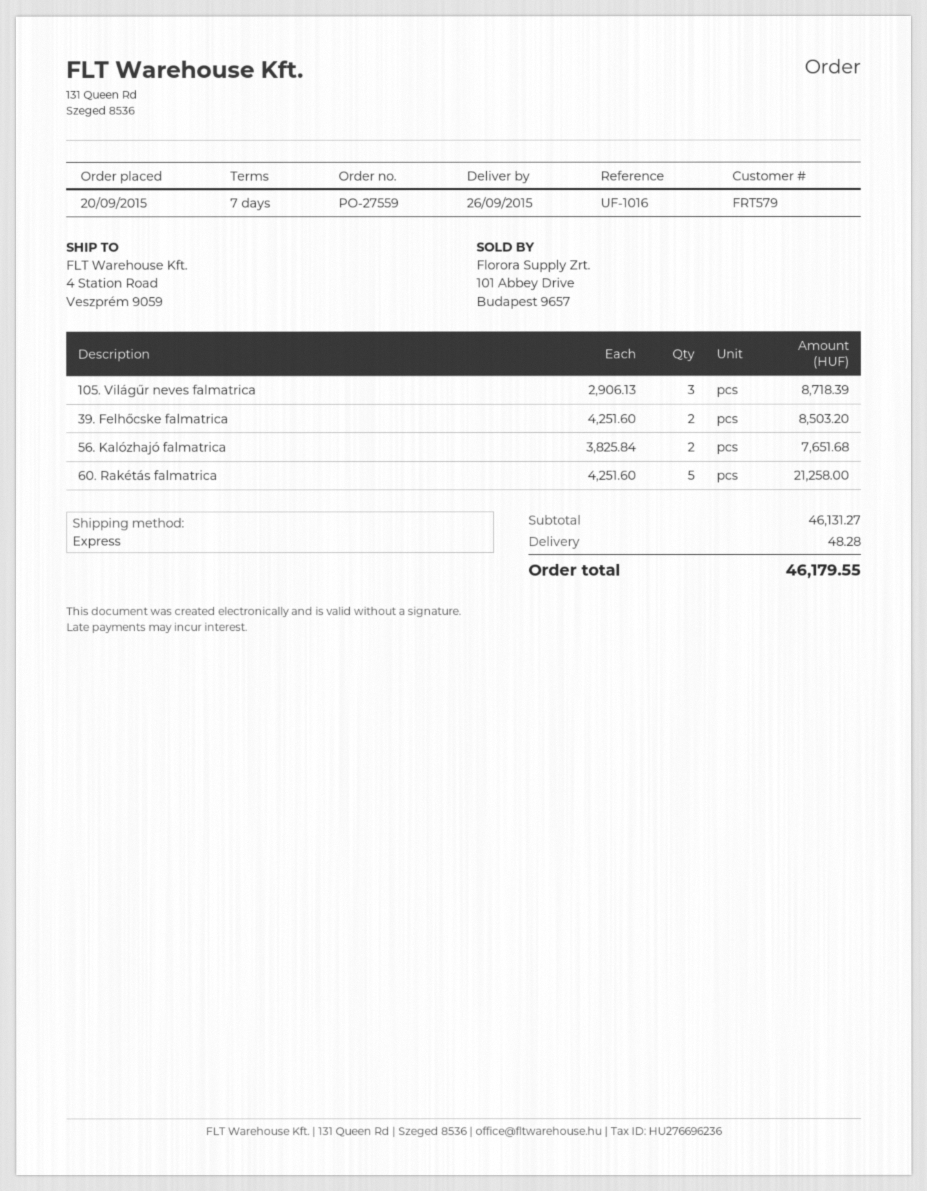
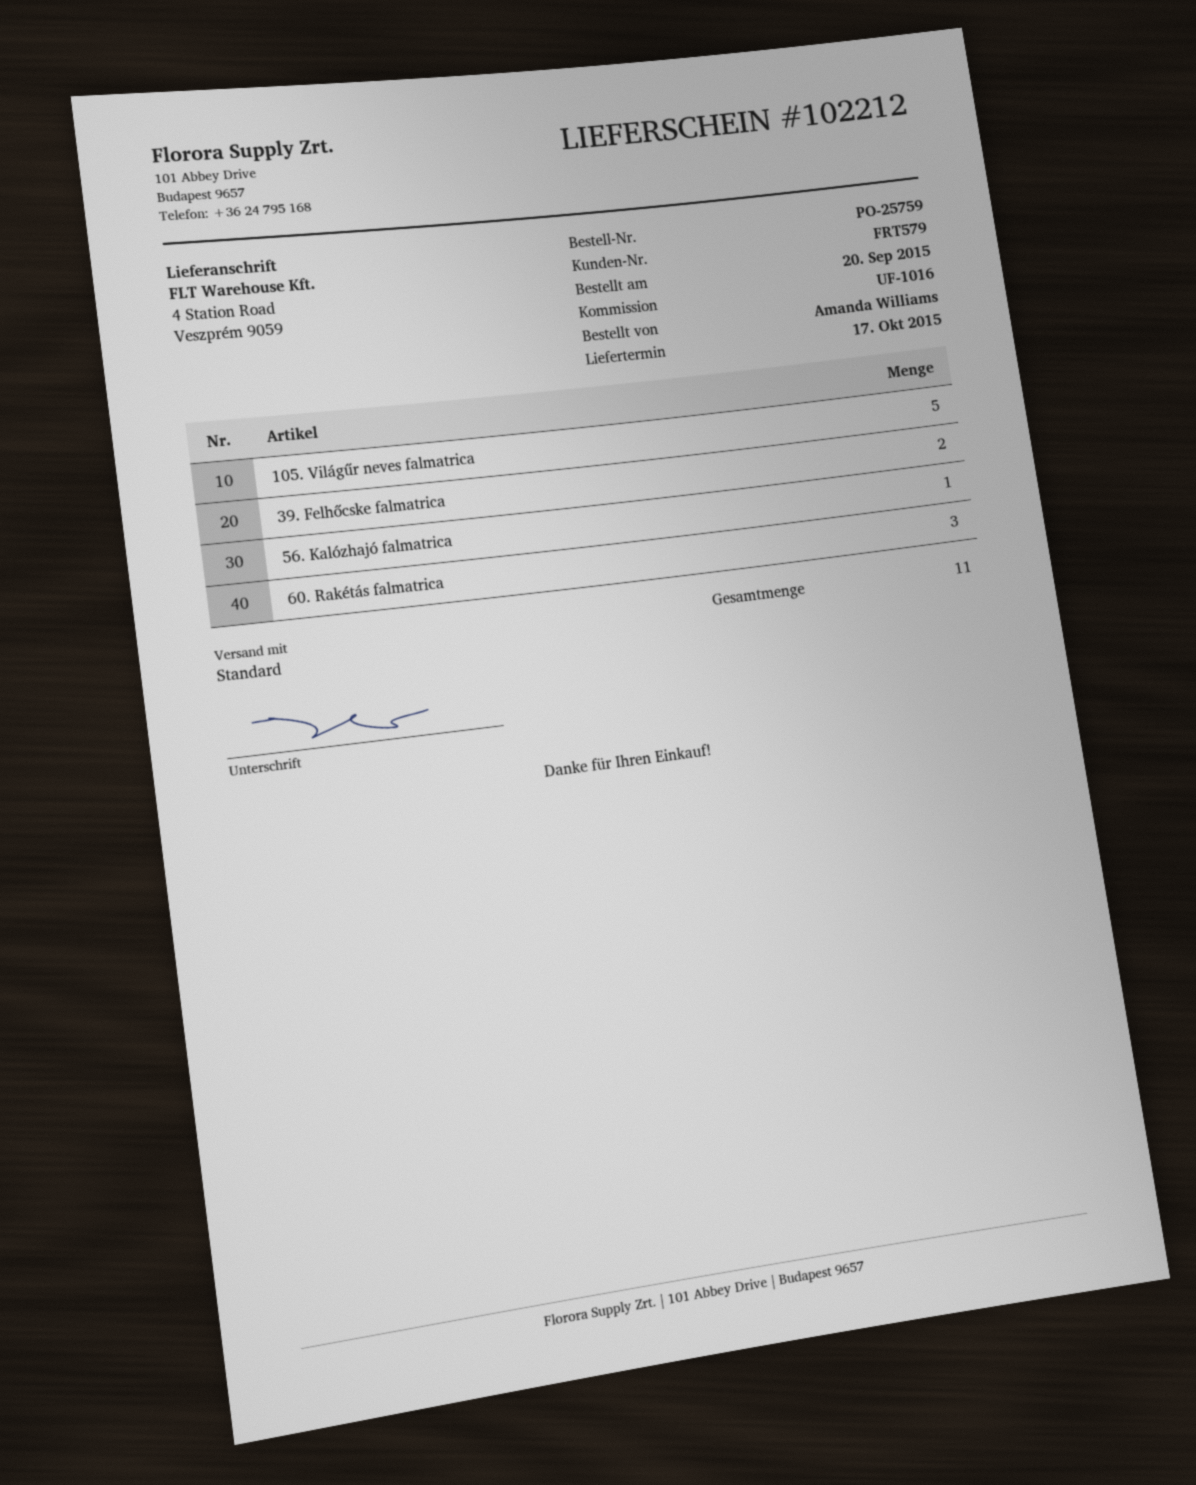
order number: PO-27559 -> PO-25759
delivery date: 2015-09-26 -> 2015-10-17
shipping method: express -> standard
105. Világűr neves falmatrica: 3 -> 5
56. Kalózhajó falmatrica: 2 -> 1
60. Rakétás falmatrica: 5 -> 3

